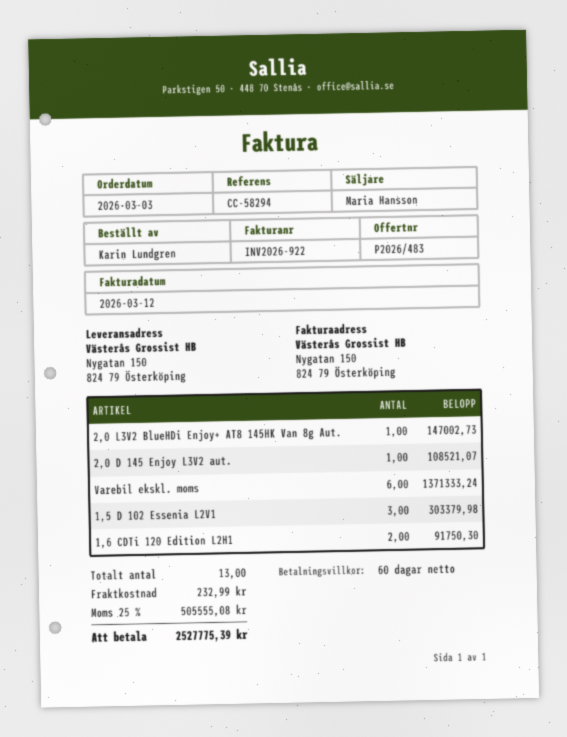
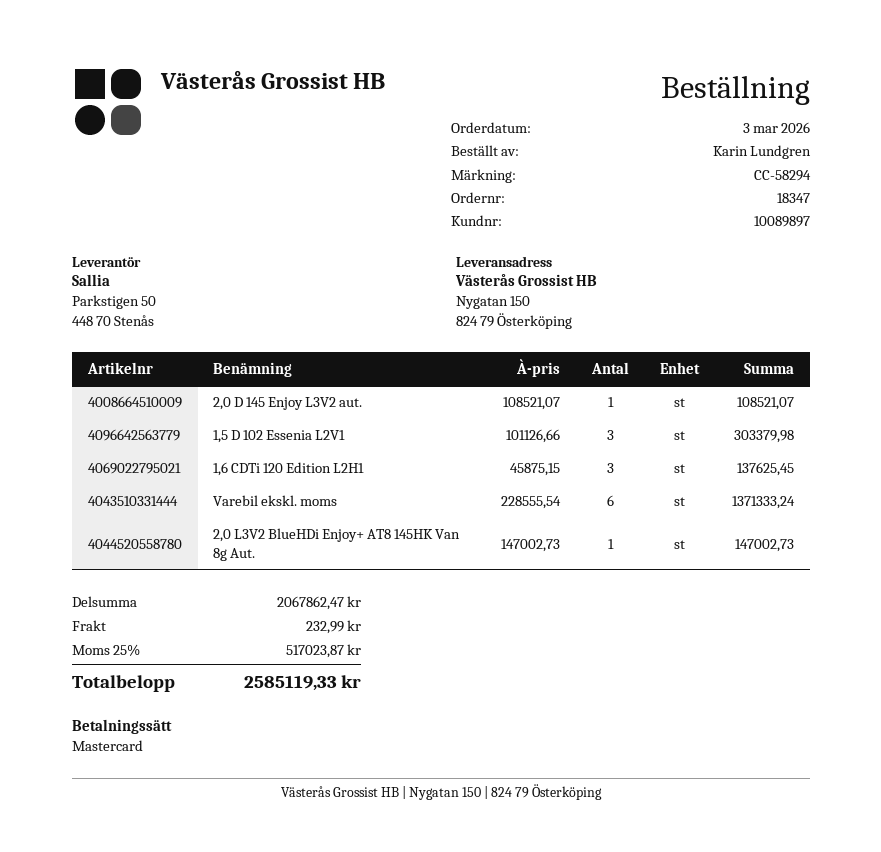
1,6 CDTi 120 Edition L2H1: 2 for 91750.30 -> 3 for 137625.45
tax: 25% = 505555.08 -> 25% = 517023.87
total: 2527775.39 -> 2585119.33

